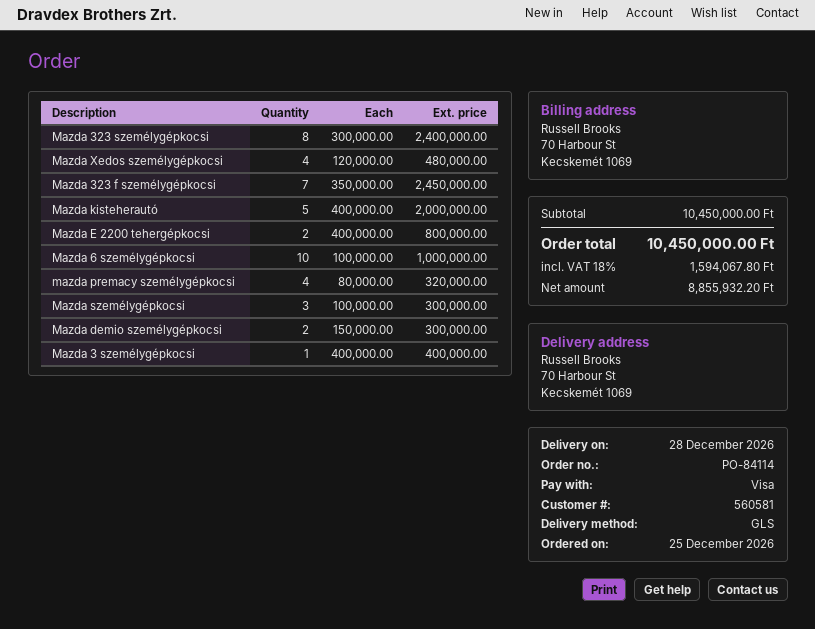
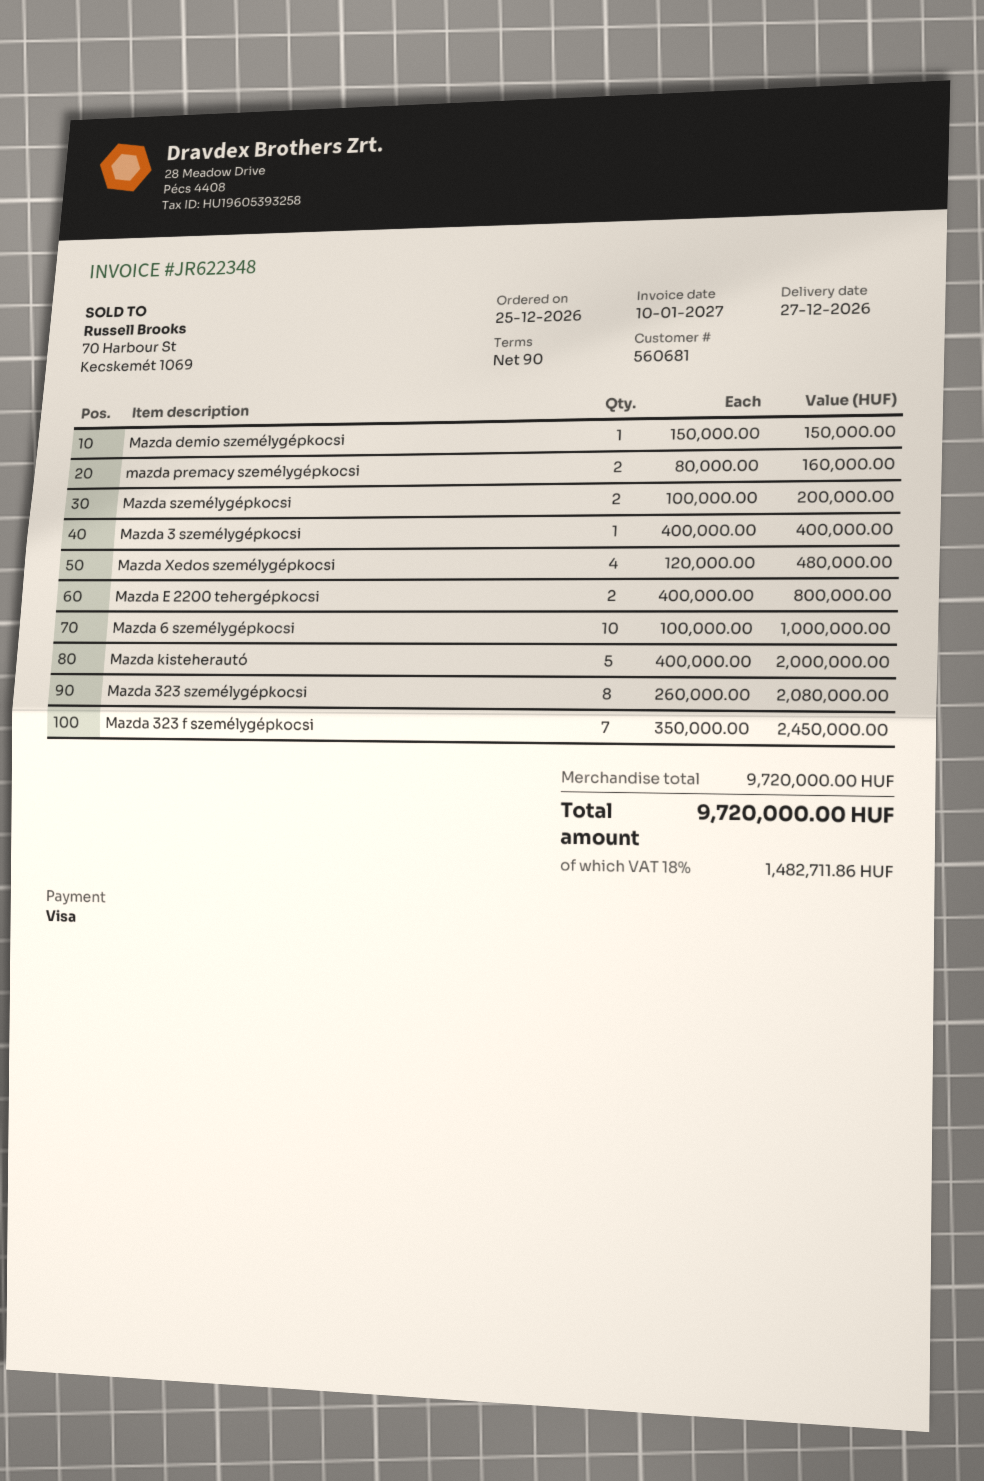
delivery date: 2026-12-28 -> 2026-12-27
customer number: 560581 -> 560681
Mazda 323 személygépkocsi: 8 x 300000.00 = 2400000.00 -> 8 x 260000.00 = 2080000.00
mazda premacy személygépkocsi: 4 x 80000.00 = 320000.00 -> 2 x 80000.00 = 160000.00
Mazda személygépkocsi: 3 x 100000.00 = 300000.00 -> 2 x 100000.00 = 200000.00
Mazda demio személygépkocsi: 2 x 150000.00 = 300000.00 -> 1 x 150000.00 = 150000.00
subtotal: 10450000.00 -> 9720000.00
tax: 18% = 1594067.80 -> 18% = 1482711.86
total: 10450000.00 -> 9720000.00

